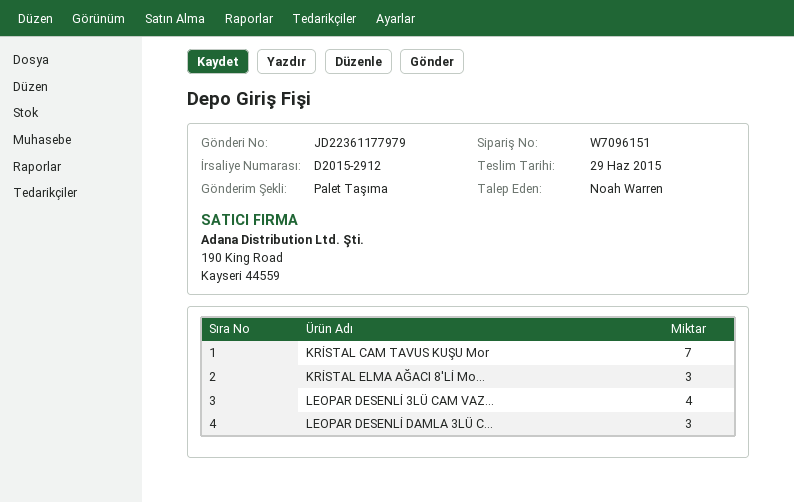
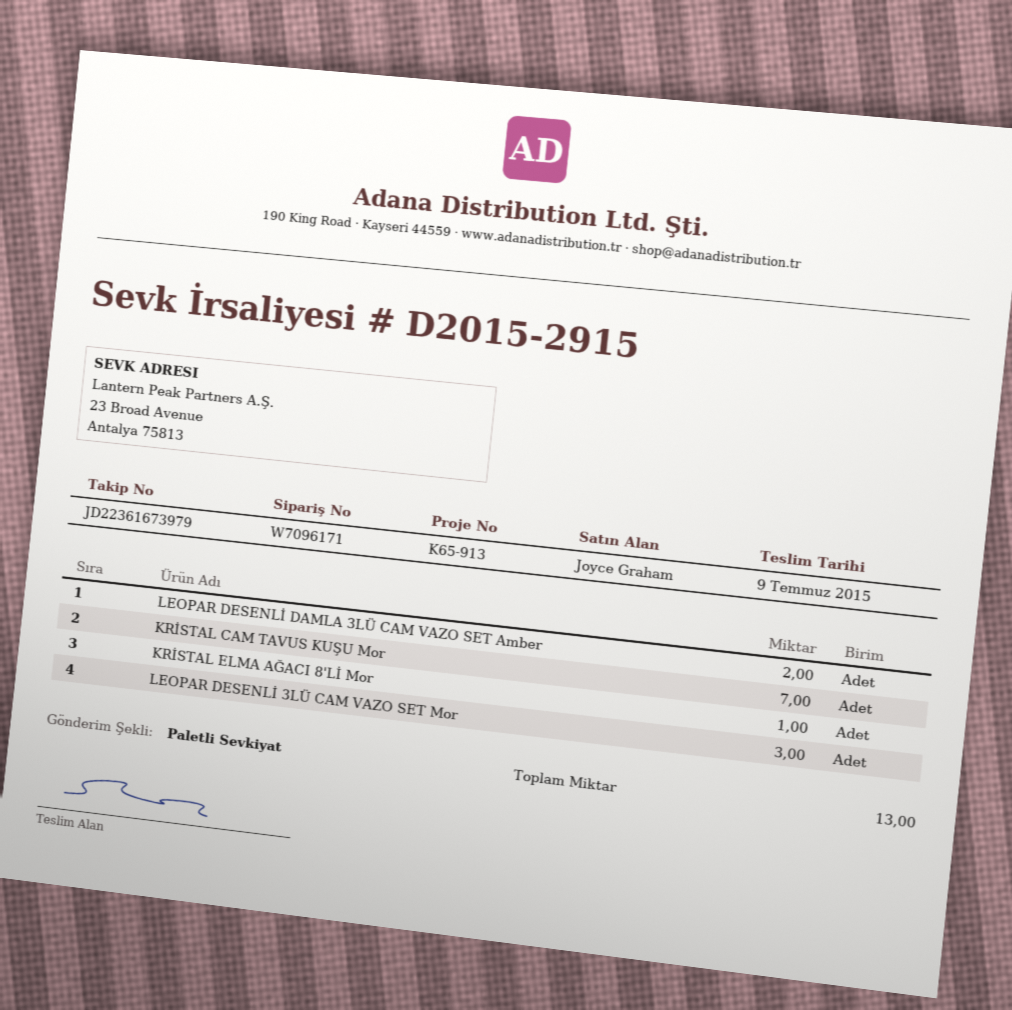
order number: W7096151 -> W7096171
delivery note number: D2015-2912 -> D2015-2915
delivery date: 2015-06-29 -> 2015-07-09
ordered by: Noah Warren -> Joyce Graham
tracking number: JD22361177979 -> JD22361673979
KRİSTAL ELMA AĞACI 8'Lİ Mo...: 3 -> 1
LEOPAR DESENLİ 3LÜ CAM VAZ...: 4 -> 3
LEOPAR DESENLİ DAMLA 3LÜ C...: 3 -> 2

